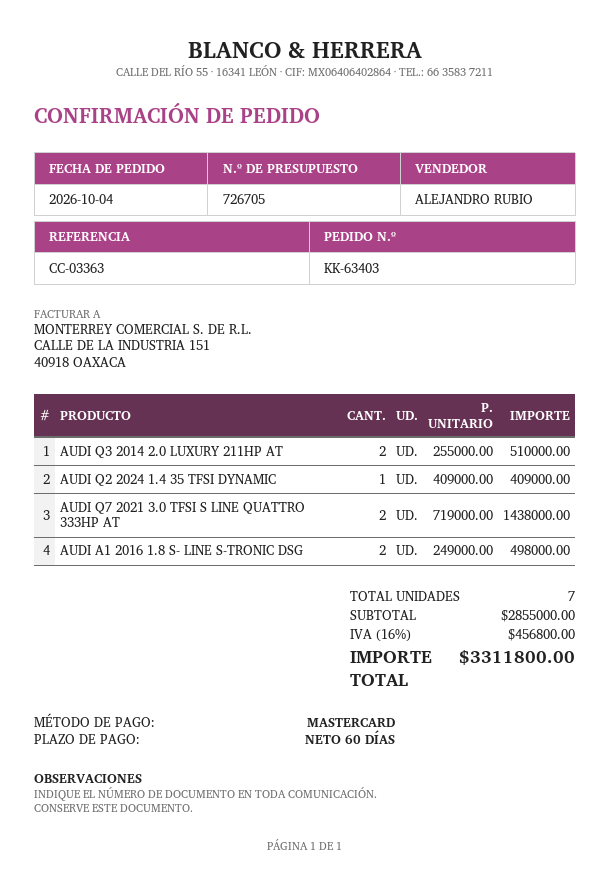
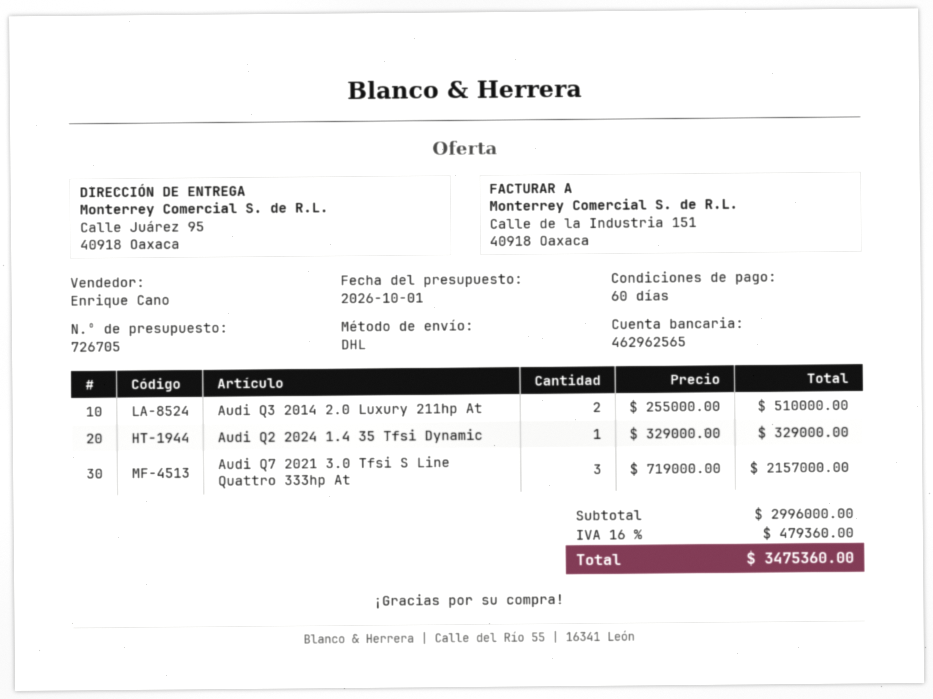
sales rep: ALEJANDRO RUBIO -> Enrique Cano
AUDI Q2 2024 1.4 35 TFSI DYNAMIC: 1 x 409000.00 = 409000.00 -> 1 x 329000.00 = 329000.00
AUDI Q7 2021 3.0 TFSI S LINE QUATTRO 333HP AT: 2 x 719000.00 = 1438000.00 -> 3 x 719000.00 = 2157000.00
AUDI A1 2016 1.8 S- LINE S-TRONIC DSG: 2 x 249000.00 = 498000.00 -> none
subtotal: 2855000.00 -> 2996000.00
tax: 16% = 456800.00 -> 16% = 479360.00
total: 3311800.00 -> 3475360.00

